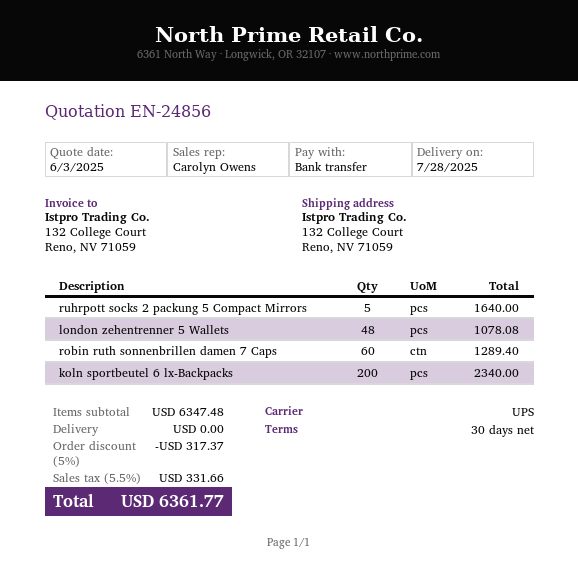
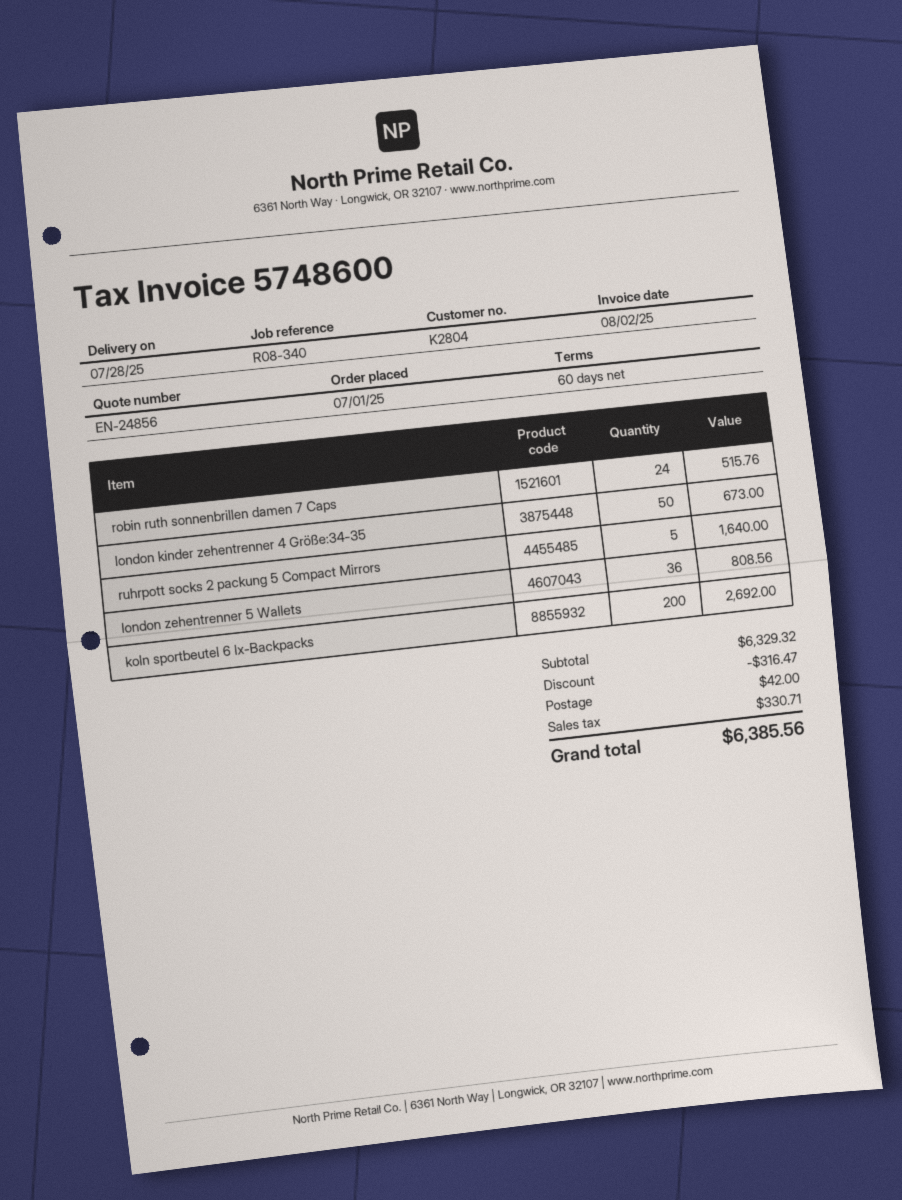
payment terms: 30 days -> 60 days
london zehentrenner 5 Wallets: 48 for 1078.08 -> 36 for 808.56
robin ruth sonnenbrillen damen 7 Caps: 60 for 1289.40 -> 24 for 515.76
koln sportbeutel 6 lx-Backpacks: 200 for 2340.00 -> 200 for 2692.00
london kinder zehentrenner 4 Größe:34-35: none -> 50 for 673.00
subtotal: 6347.48 -> 6329.32
discount: 317.37 -> 316.47
shipping: 0.00 -> 42.00
tax: 331.66 -> 330.71
total: 6361.77 -> 6385.56

